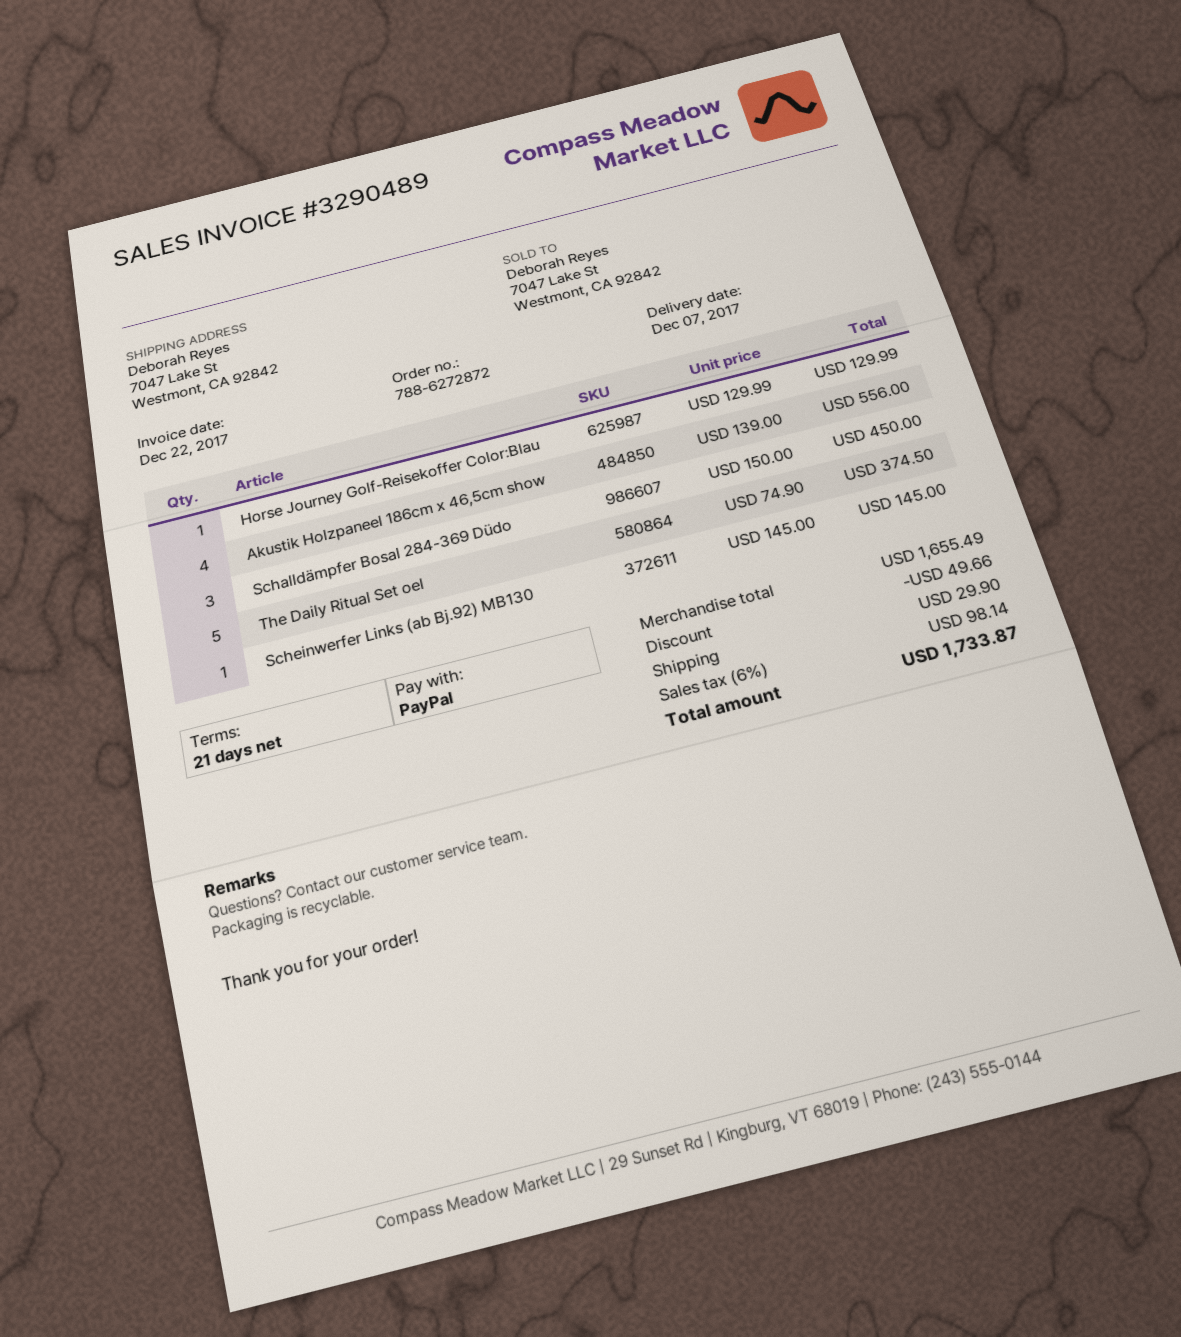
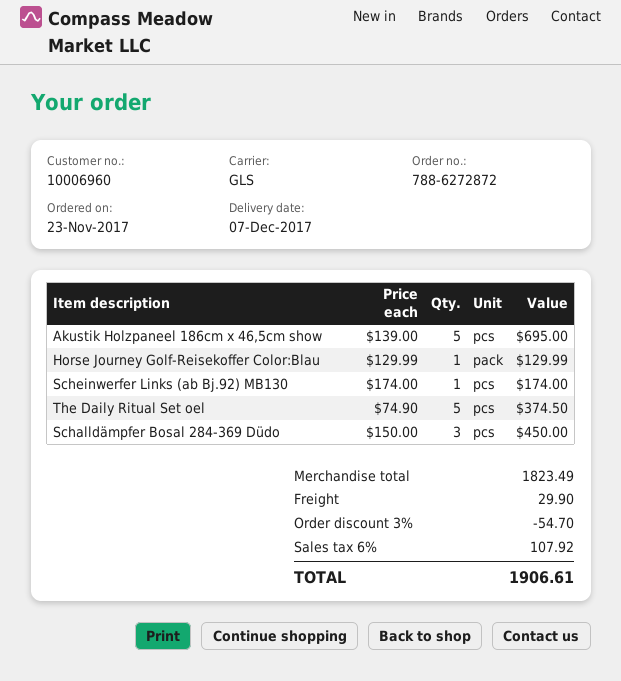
Akustik Holzpaneel 186cm x 46,5cm show: 4 x 139.00 = 556.00 -> 5 x 139.00 = 695.00
Scheinwerfer Links (ab Bj.92) MB130: 1 x 145.00 = 145.00 -> 1 x 174.00 = 174.00
subtotal: 1655.49 -> 1823.49
discount: 49.66 -> 54.70
tax: 6% = 98.14 -> 6% = 107.92
total: 1733.87 -> 1906.61

